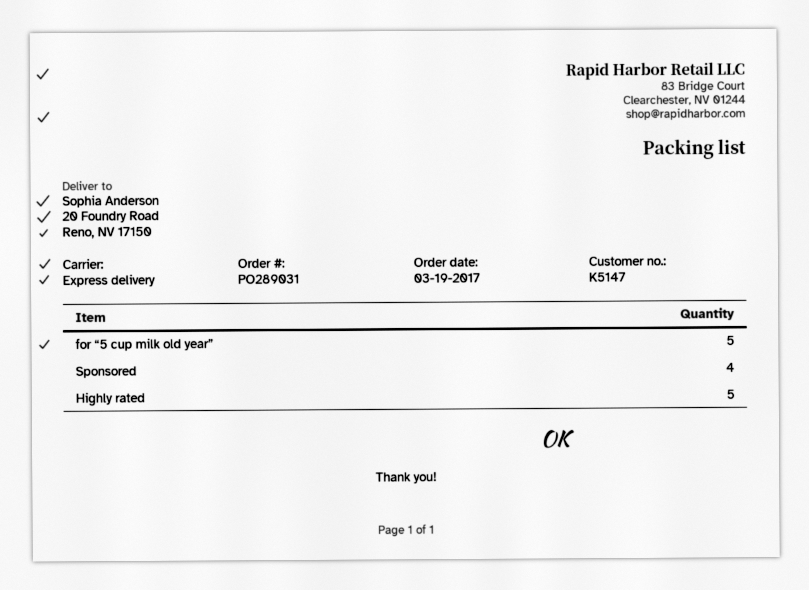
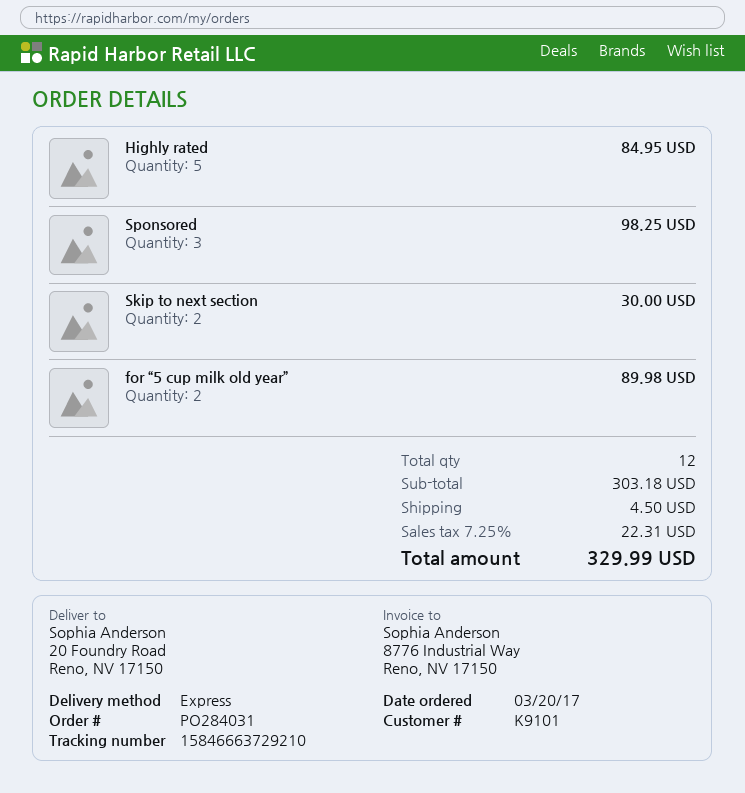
order number: PO289031 -> PO284031
order date: 2017-03-19 -> 2017-03-20
customer number: K5147 -> K9101
for “5 cup milk old year”: 5 -> 2
Sponsored: 4 -> 3
Skip to next section: none -> 2

